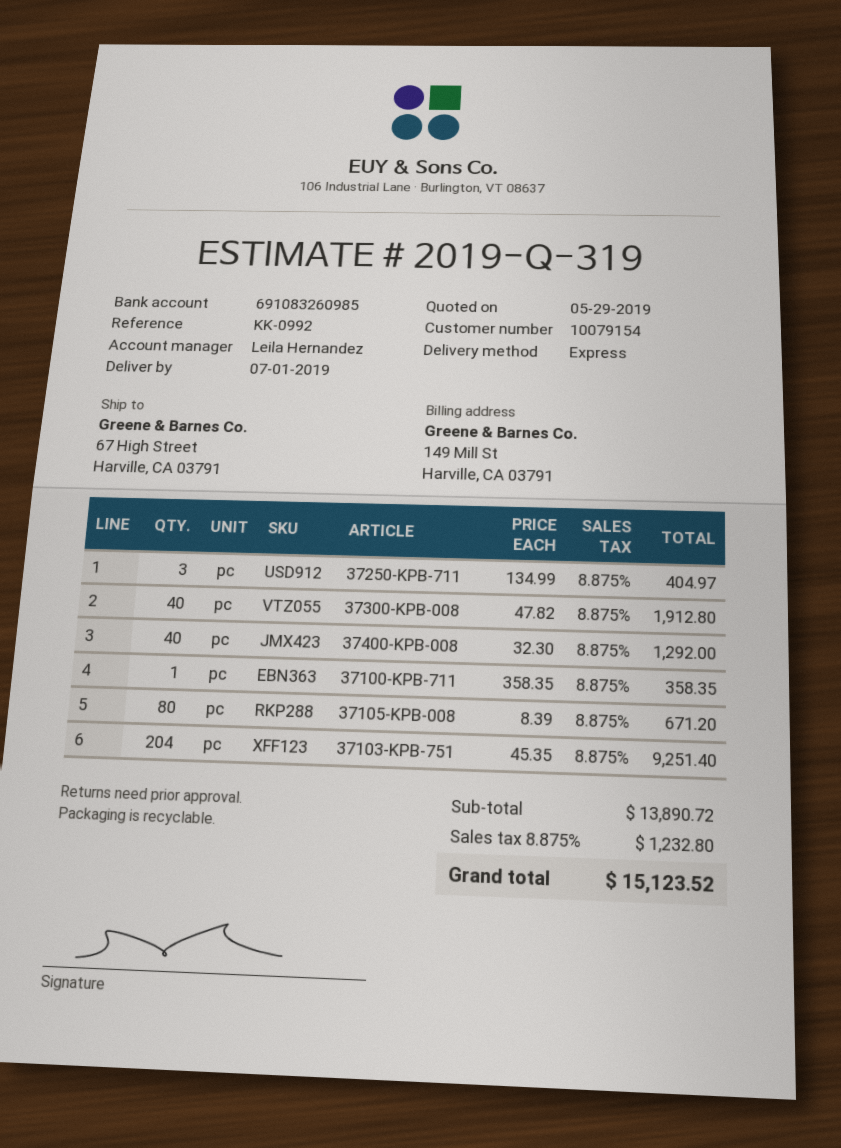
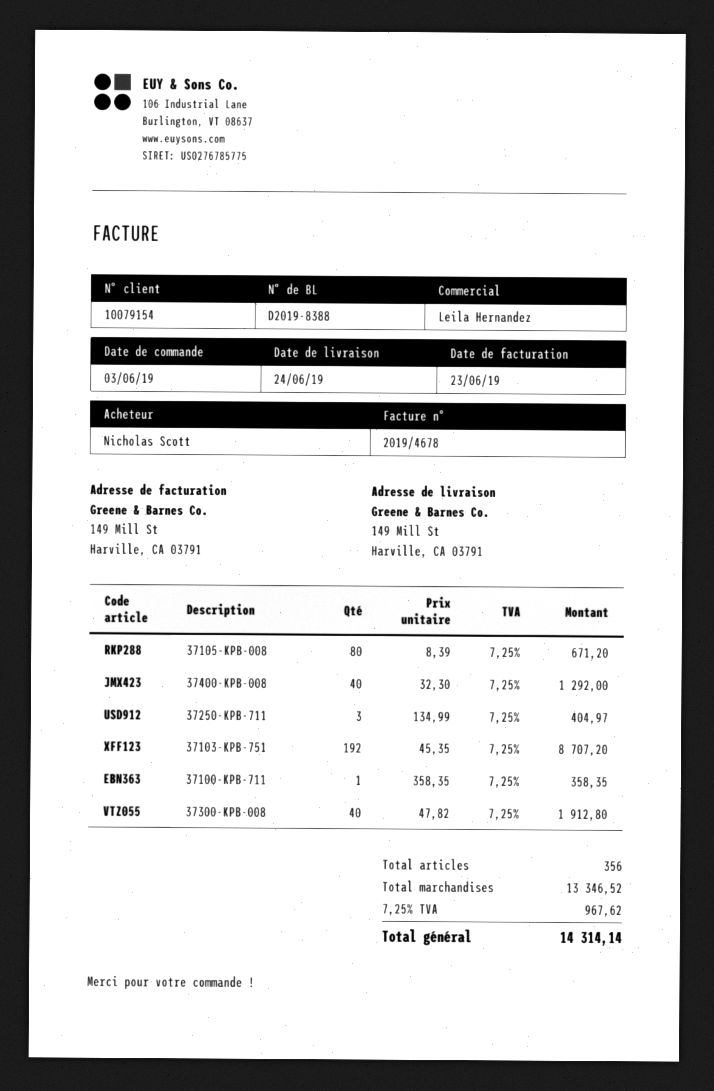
delivery date: 2019-07-01 -> 2019-06-24
ship to: 67 High Street, Harville, CA 03791 -> 149 Mill St, Harville, CA 03791
37103-KPB-751: 204 x 45.35 = 9251.40 -> 192 x 45.35 = 8707.20
subtotal: 13890.72 -> 13346.52
tax: 8.875% = 1232.80 -> 7.25% = 967.62
total: 15123.52 -> 14314.14

